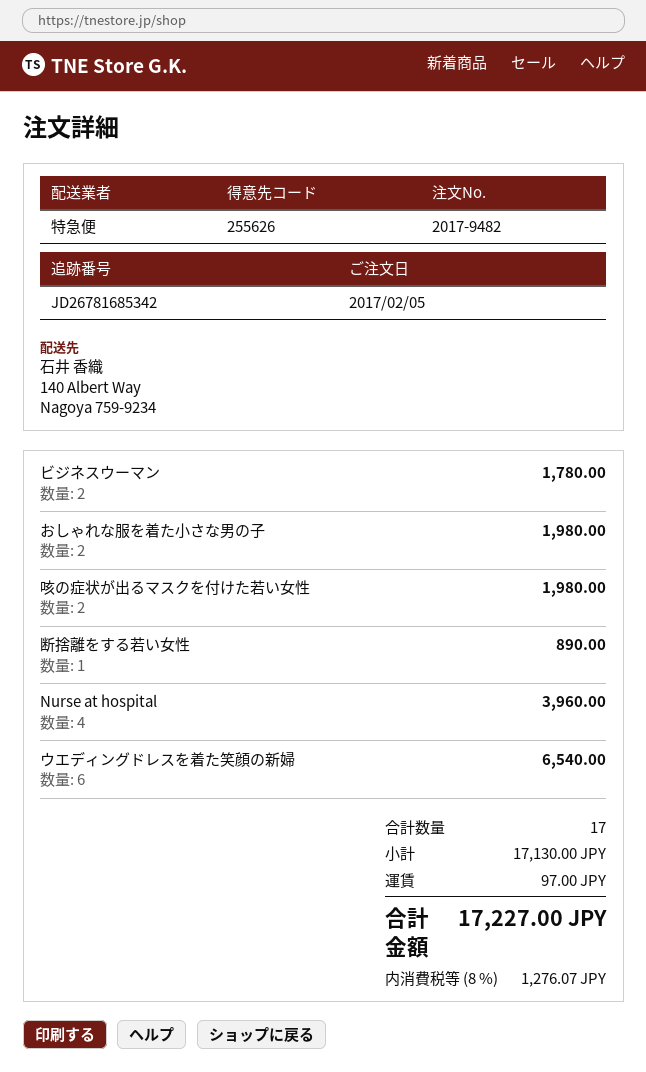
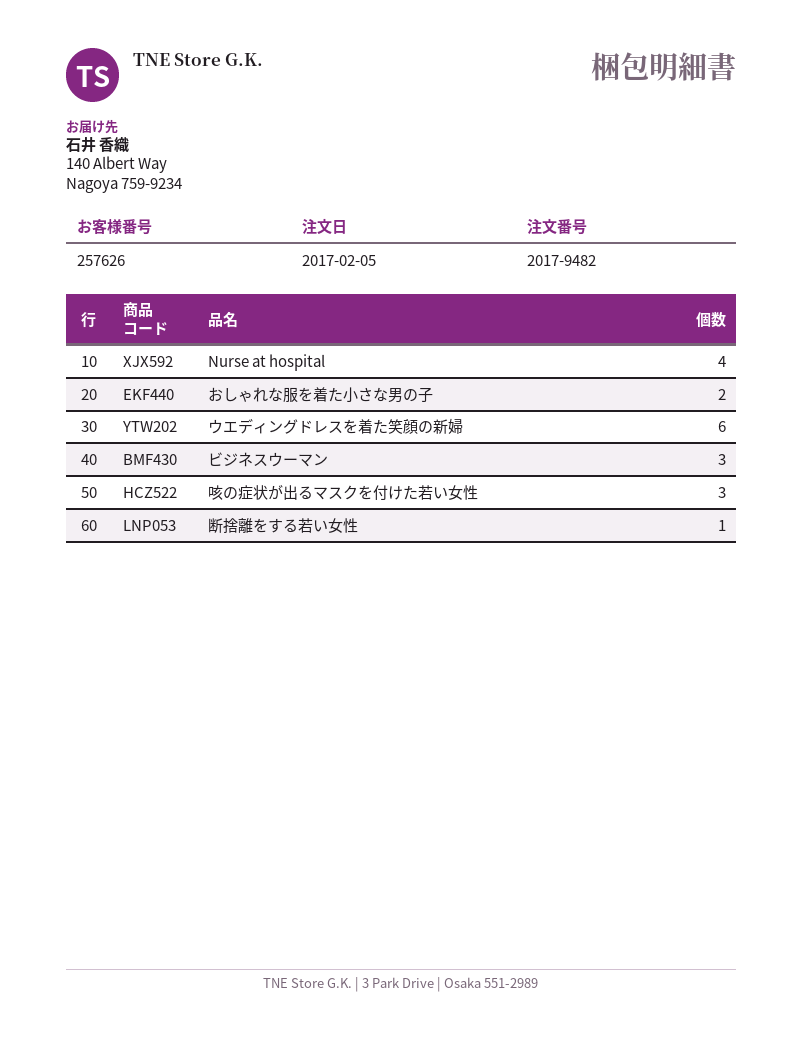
customer number: 255626 -> 257626
ビジネスウーマン: 2 -> 3
咳の症状が出るマスクを付けた若い女性: 2 -> 3

